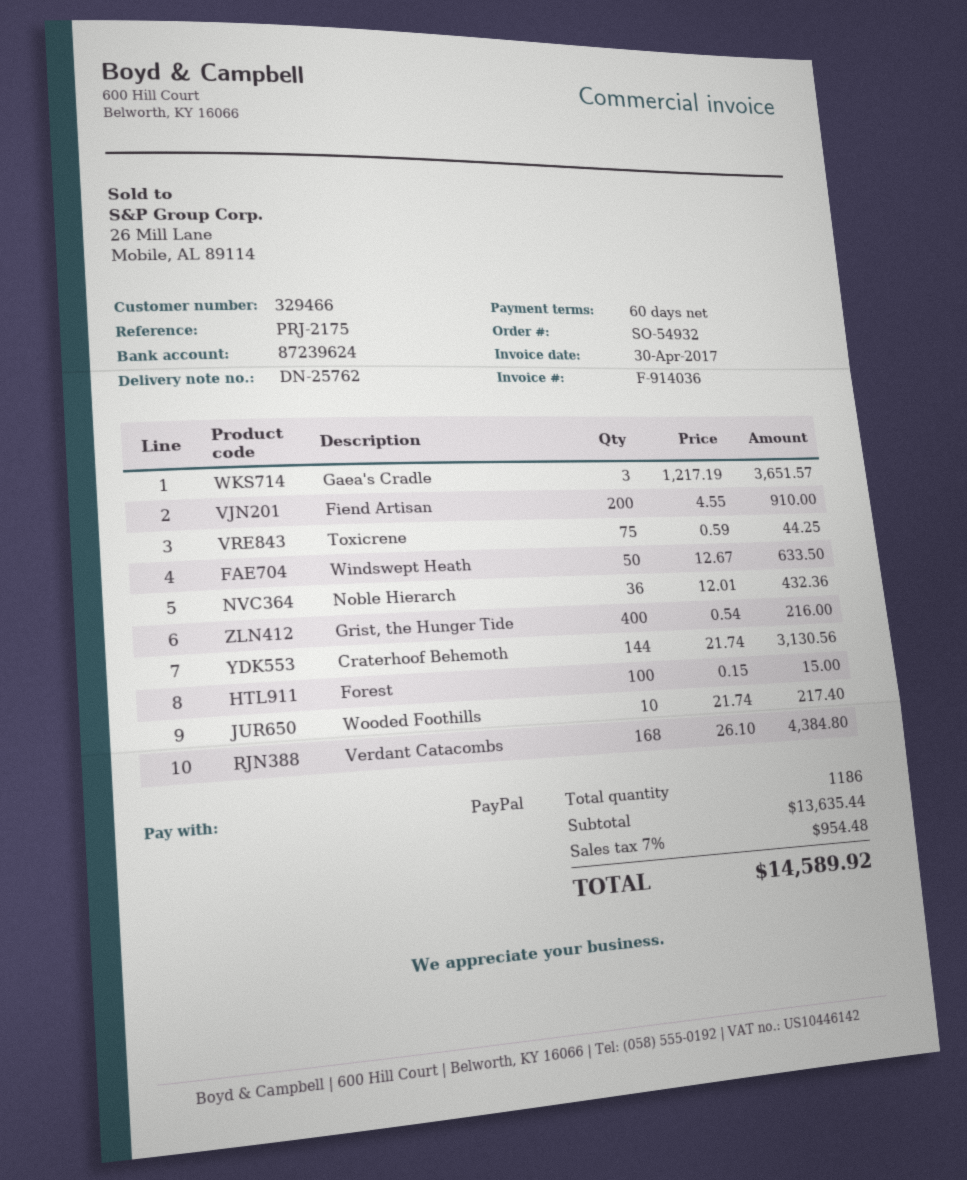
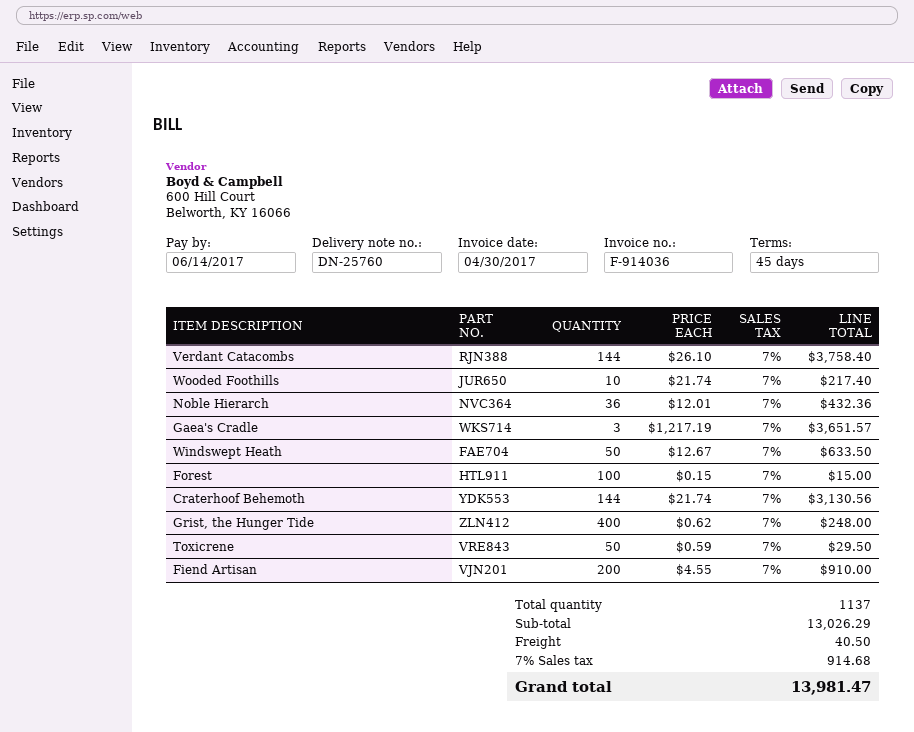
delivery note number: DN-25762 -> DN-25760
payment terms: 60 days -> 45 days
Toxicrene: 75 x 0.59 = 44.25 -> 50 x 0.59 = 29.50
Grist, the Hunger Tide: 400 x 0.54 = 216.00 -> 400 x 0.62 = 248.00
Verdant Catacombs: 168 x 26.10 = 4384.80 -> 144 x 26.10 = 3758.40
total quantity: 1186 -> 1137
subtotal: 13635.44 -> 13026.29
shipping: none -> 40.50
tax: 7% = 954.48 -> 7% = 914.68
total: 14589.92 -> 13981.47

